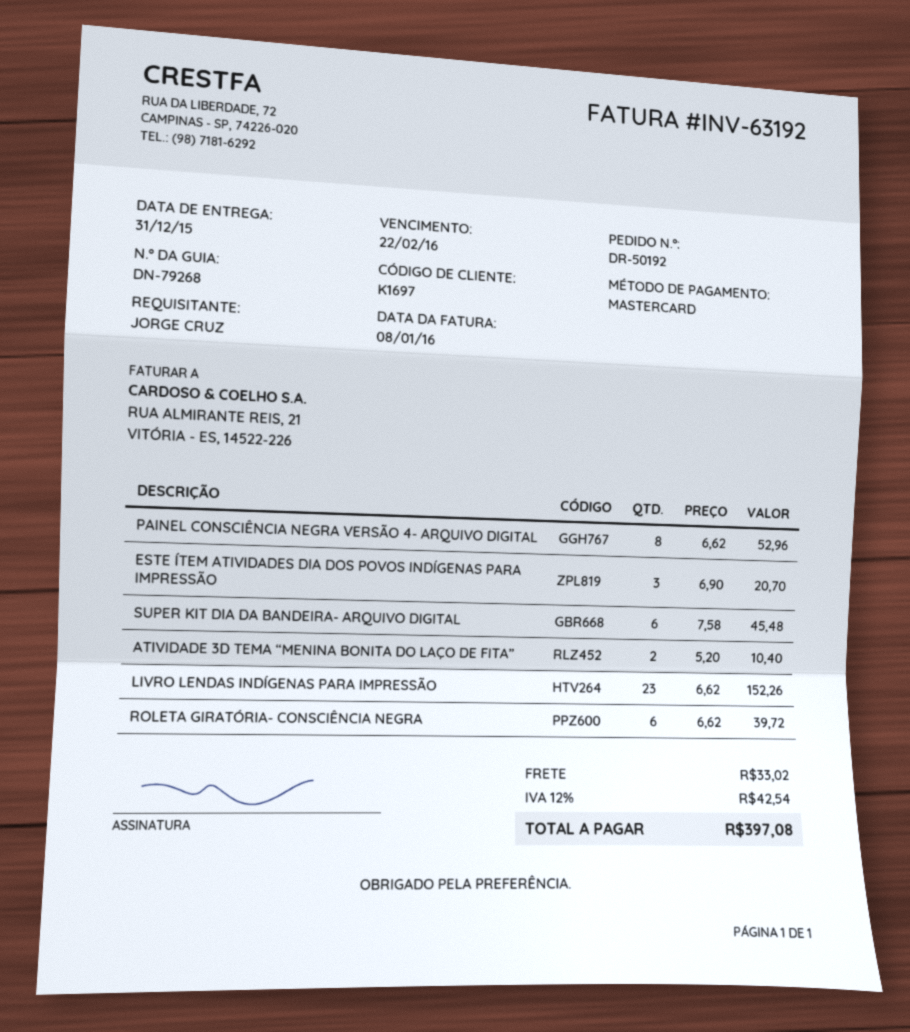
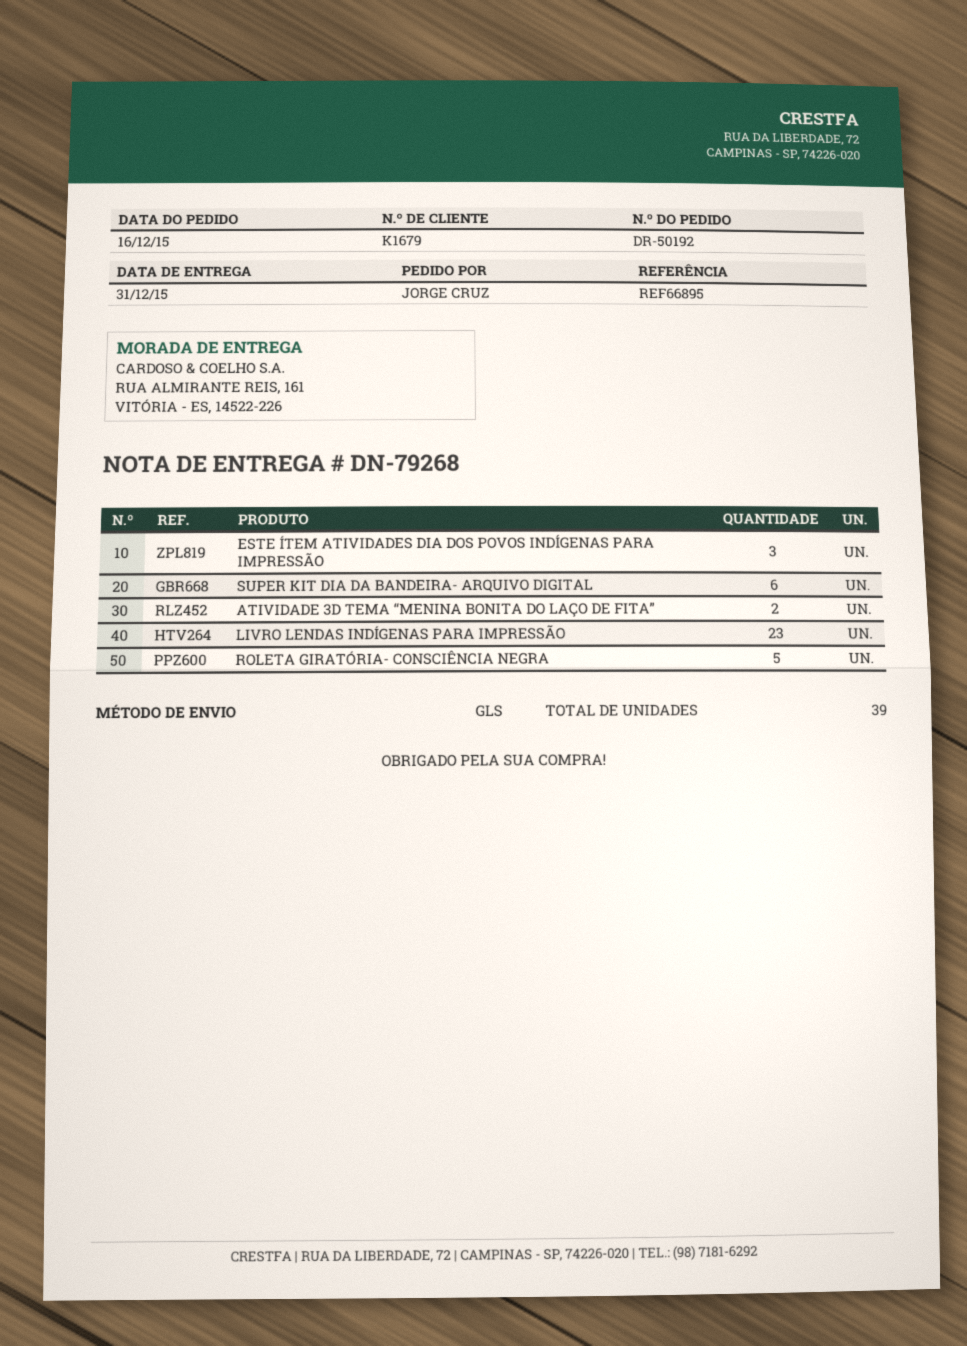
customer number: K1697 -> K1679
PAINEL CONSCIÊNCIA NEGRA VERSÃO 4- ARQUIVO DIGITAL: 8 -> none
ROLETA GIRATÓRIA- CONSCIÊNCIA NEGRA: 6 -> 5

